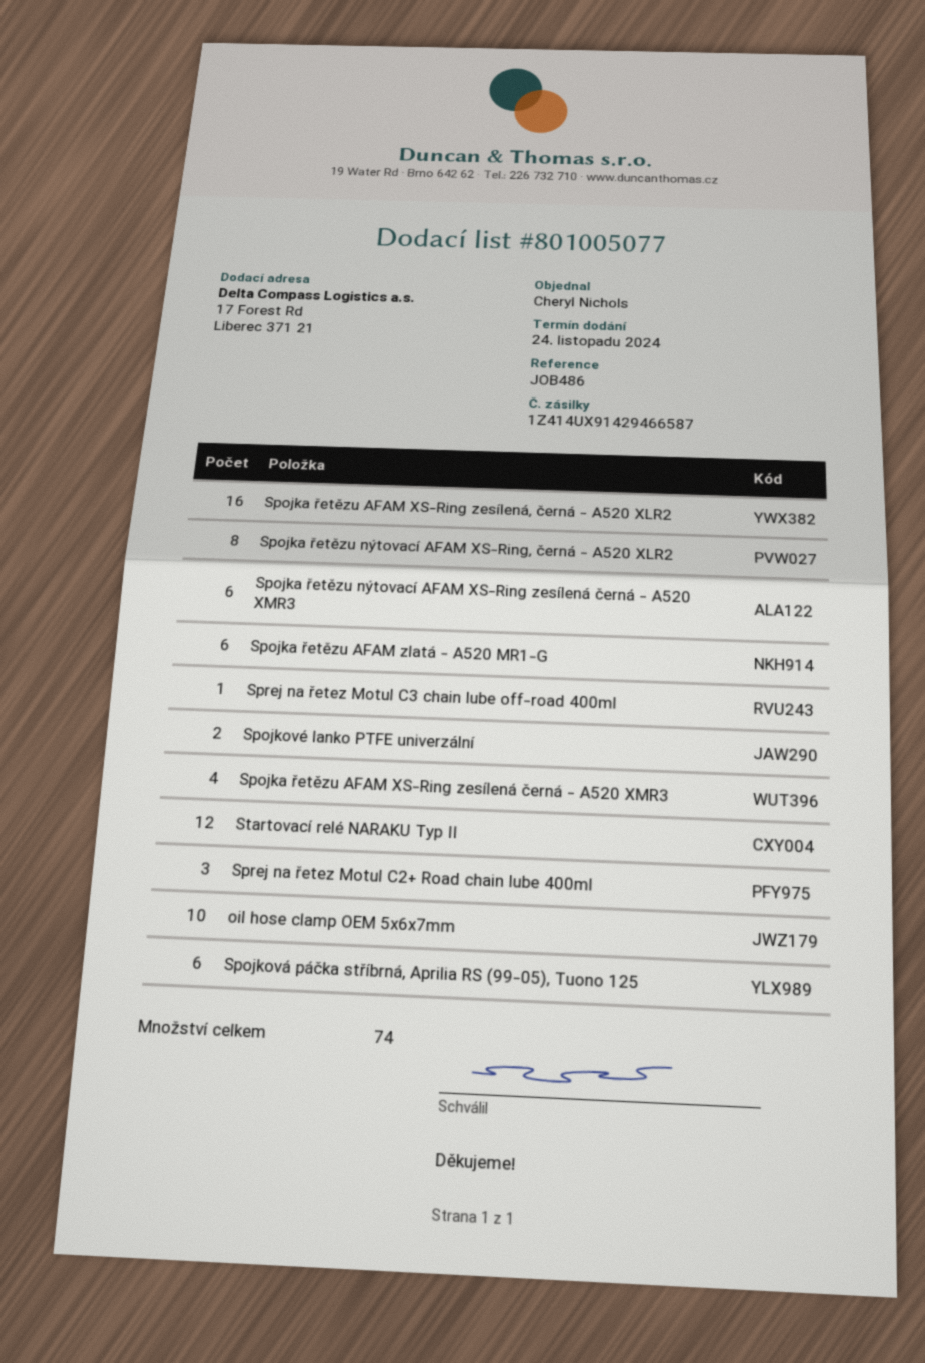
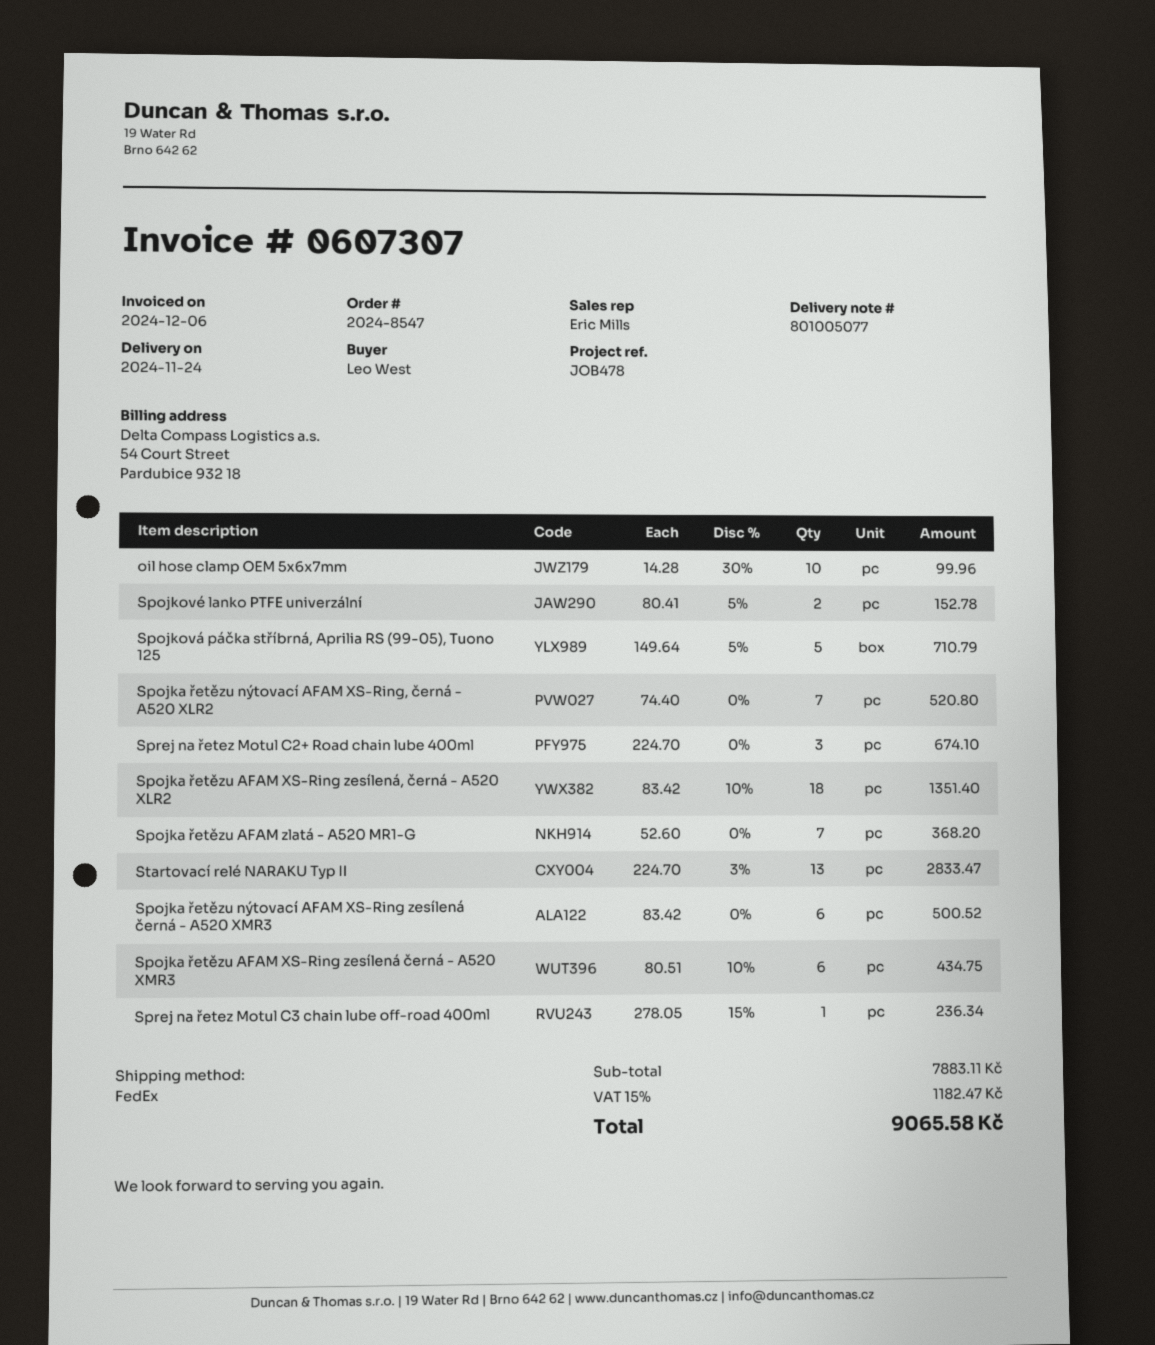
reference: JOB486 -> JOB478
ordered by: Cheryl Nichols -> Leo West
Spojka řetězu AFAM XS-Ring zesílená, černá - A520 XLR2: 16 -> 18
Spojka řetězu nýtovací AFAM XS-Ring, černá - A520 XLR2: 8 -> 7
Spojka řetězu AFAM zlatá - A520 MR1-G: 6 -> 7
Spojka řetězu AFAM XS-Ring zesílená černá - A520 XMR3: 4 -> 6
Startovací relé NARAKU Typ II: 12 -> 13
Spojková páčka stříbrná, Aprilia RS (99-05), Tuono 125: 6 -> 5

